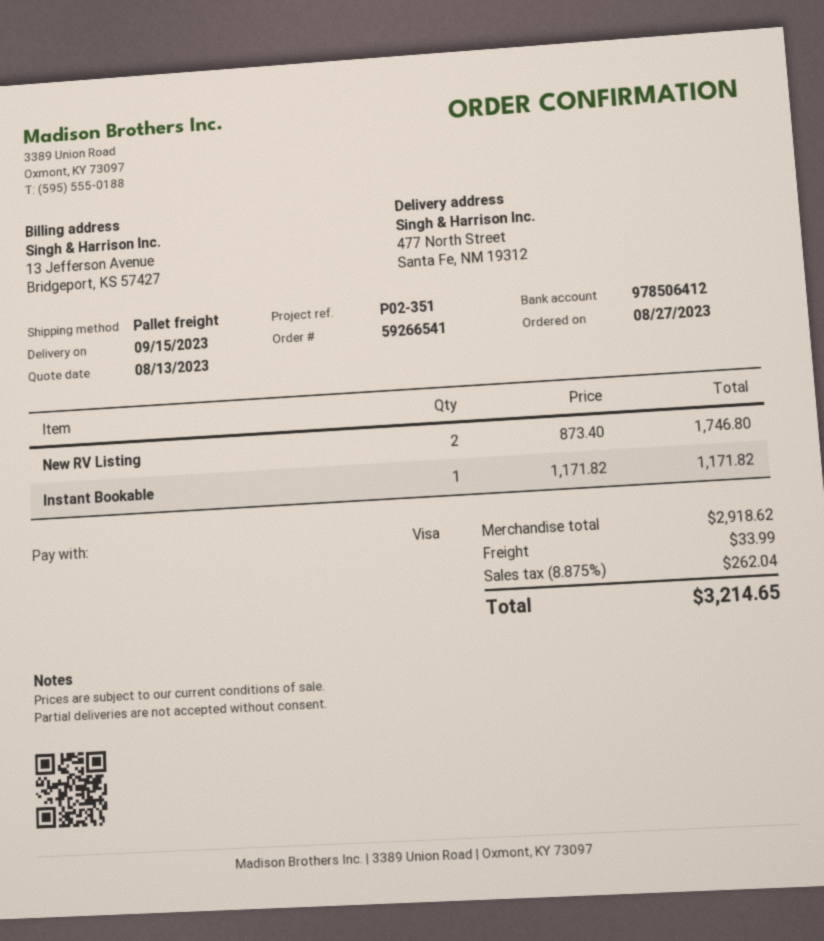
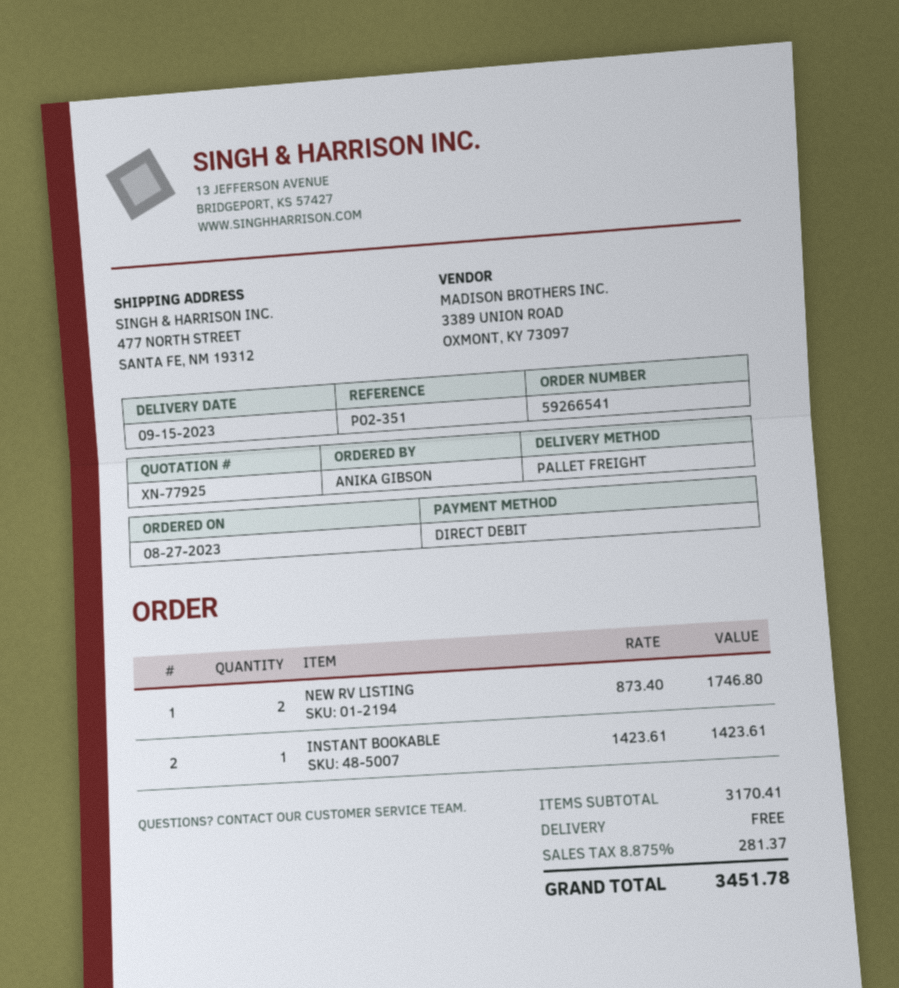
payment method: Visa -> direct debit
Instant Bookable: 1 x 1171.82 = 1171.82 -> 1 x 1423.61 = 1423.61
subtotal: 2918.62 -> 3170.41
shipping: 33.99 -> 0.00
tax: 8.875% = 262.04 -> 8.875% = 281.37
total: 3214.65 -> 3451.78

